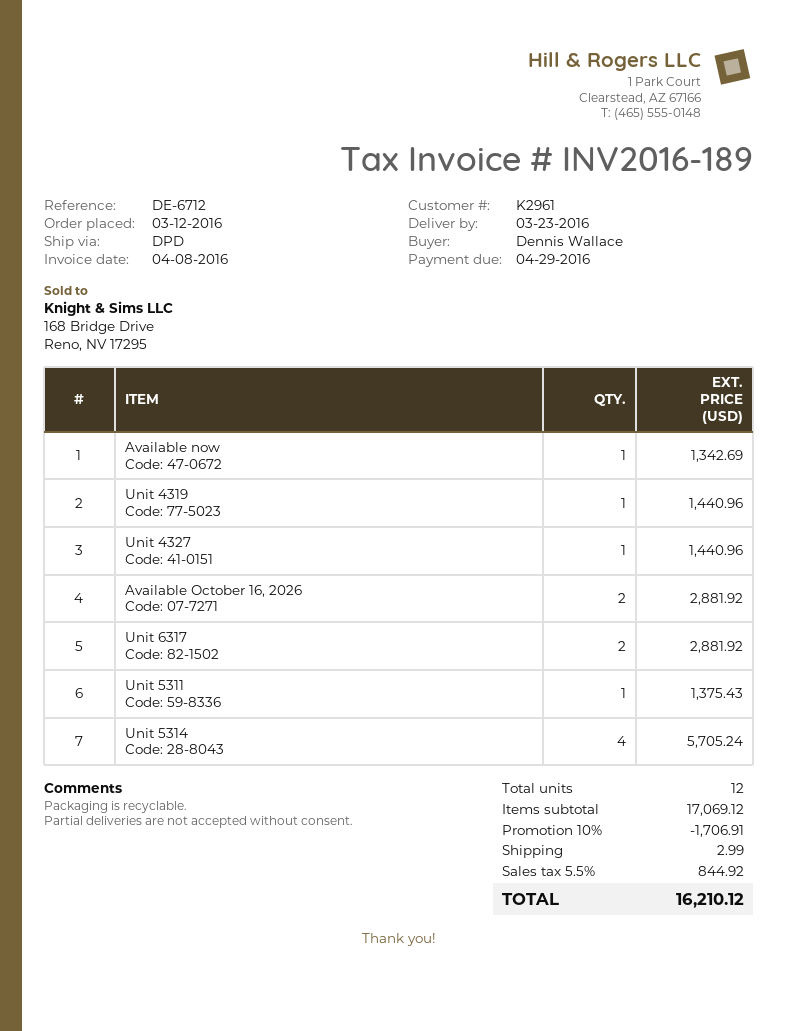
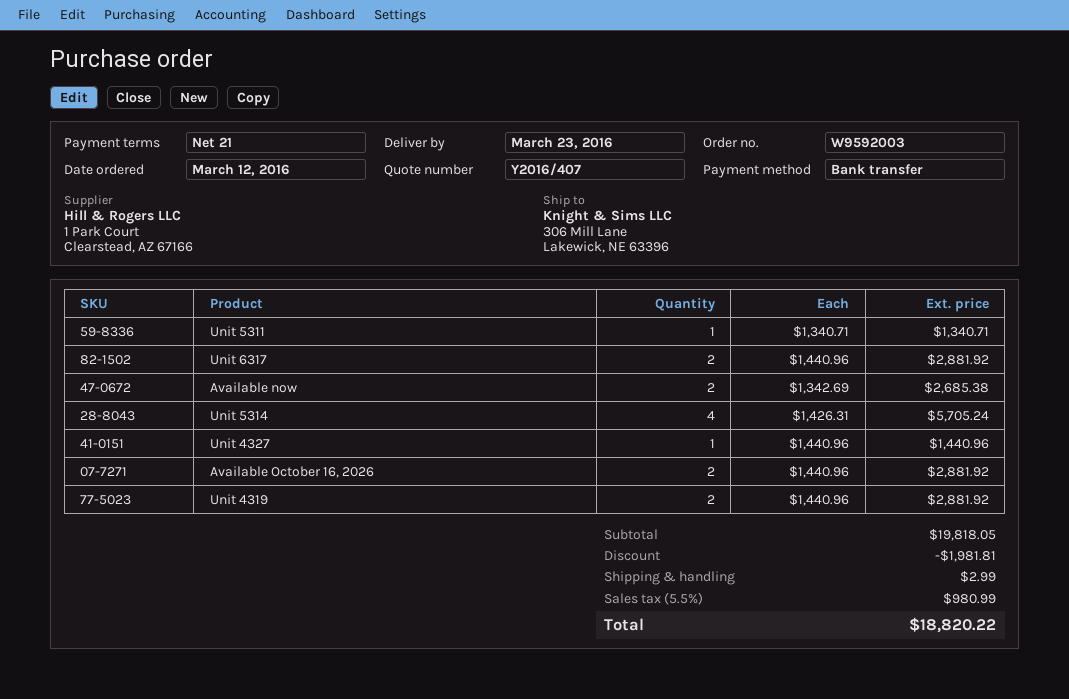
Available now: 1 for 1342.69 -> 2 for 2685.38
Unit 4319: 1 for 1440.96 -> 2 for 2881.92
Unit 5311: 1 for 1375.43 -> 1 for 1340.71
subtotal: 17069.12 -> 19818.05
discount: 1706.91 -> 1981.81
tax: 5.5% = 844.92 -> 5.5% = 980.99
total: 16210.12 -> 18820.22

